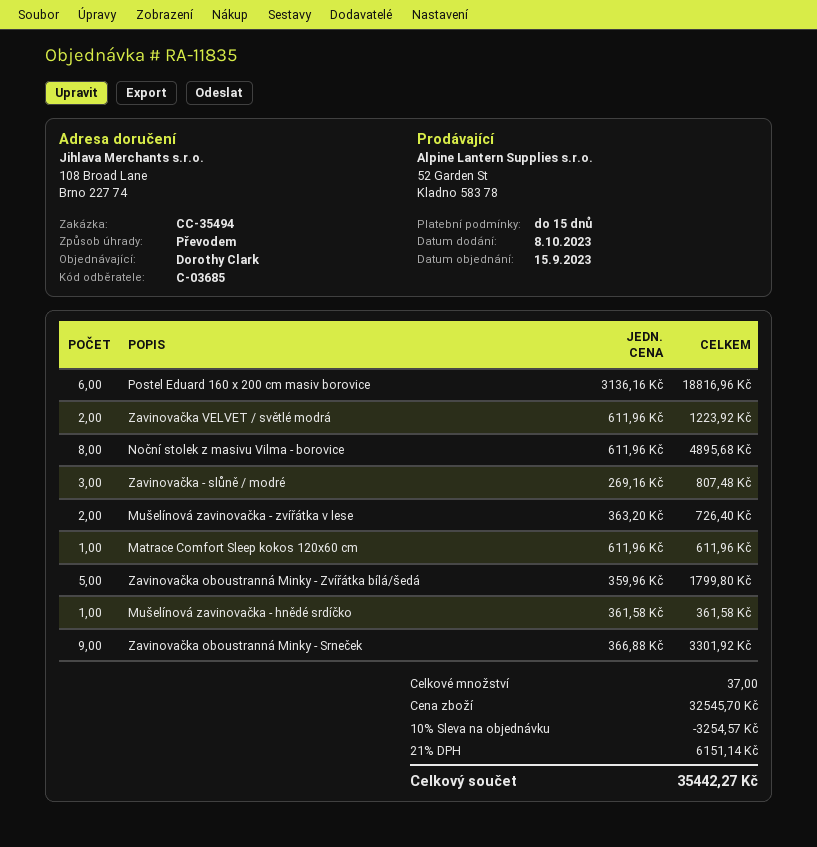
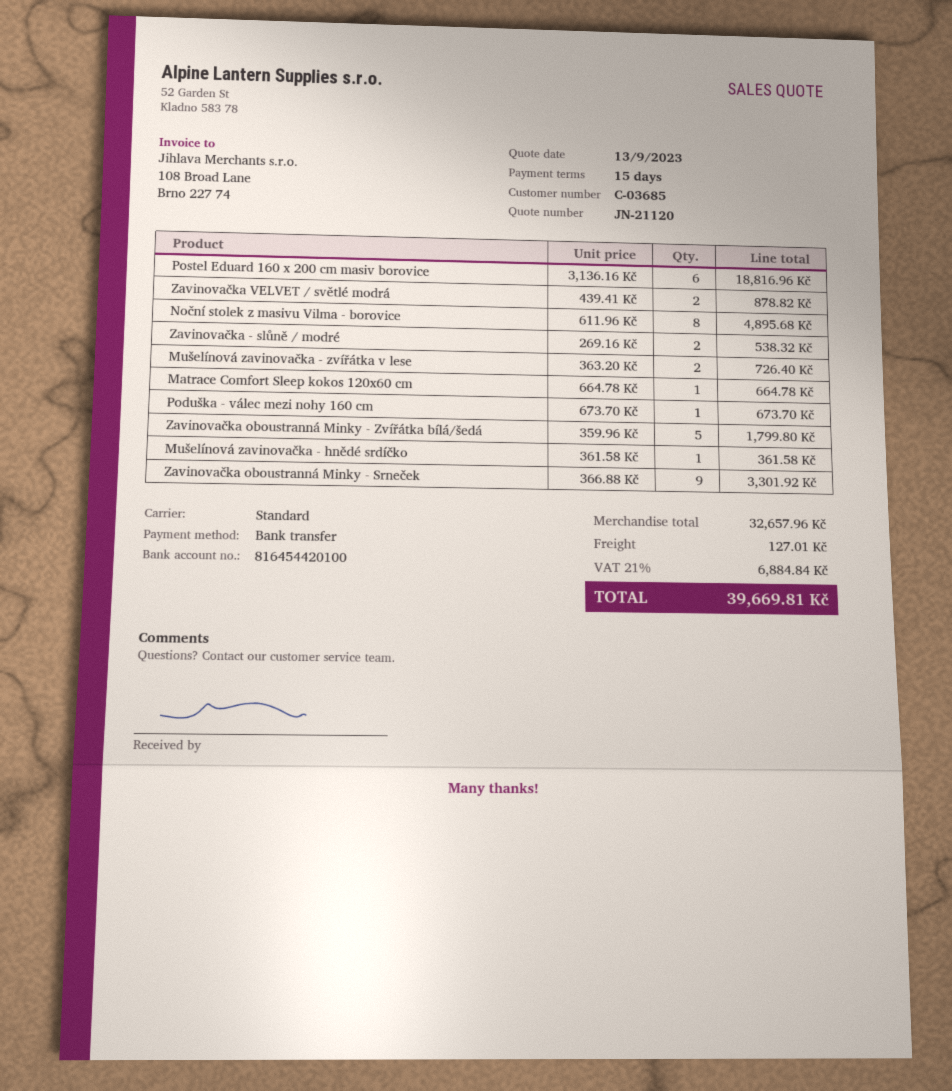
Zavinovačka VELVET / světlé modrá: 2 x 611.96 = 1223.92 -> 2 x 439.41 = 878.82
Zavinovačka - slůně / modré: 3 x 269.16 = 807.48 -> 2 x 269.16 = 538.32
Matrace Comfort Sleep kokos 120x60 cm: 1 x 611.96 = 611.96 -> 1 x 664.78 = 664.78
Poduška - válec mezi nohy 160 cm: none -> 1 x 673.70 = 673.70
subtotal: 32545.70 -> 32657.96
discount: 10% = 3254.57 -> none
shipping: none -> 127.01
tax: 21% = 6151.14 -> 21% = 6884.84
total: 35442.27 -> 39669.81

